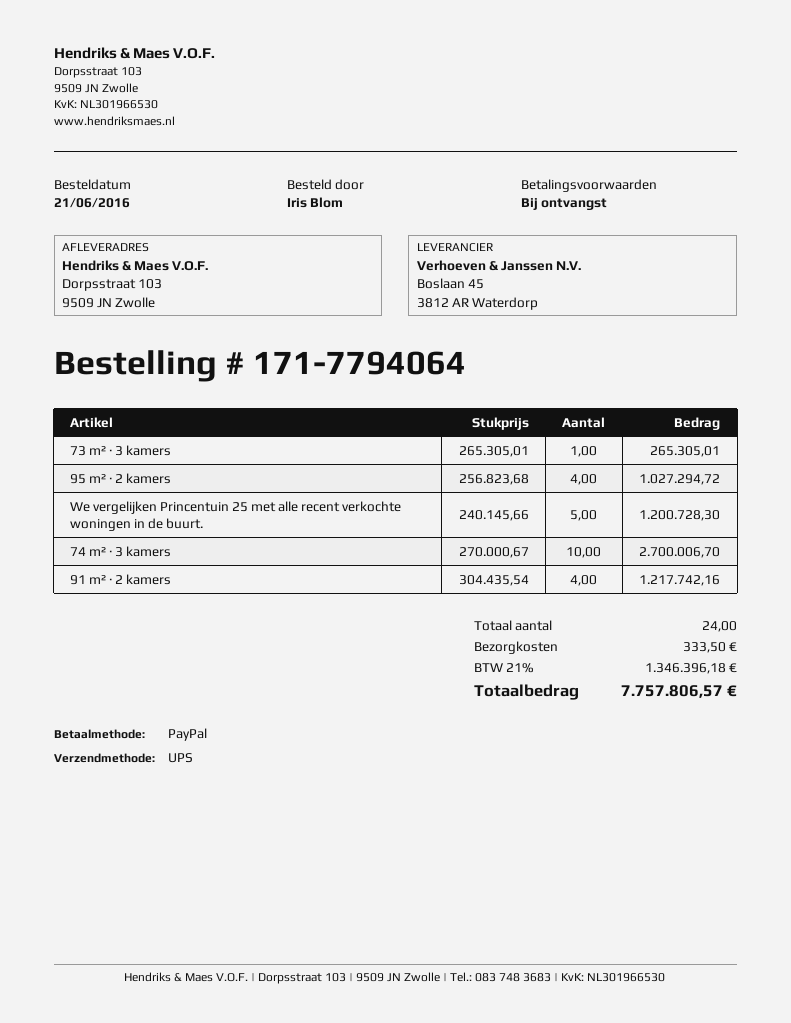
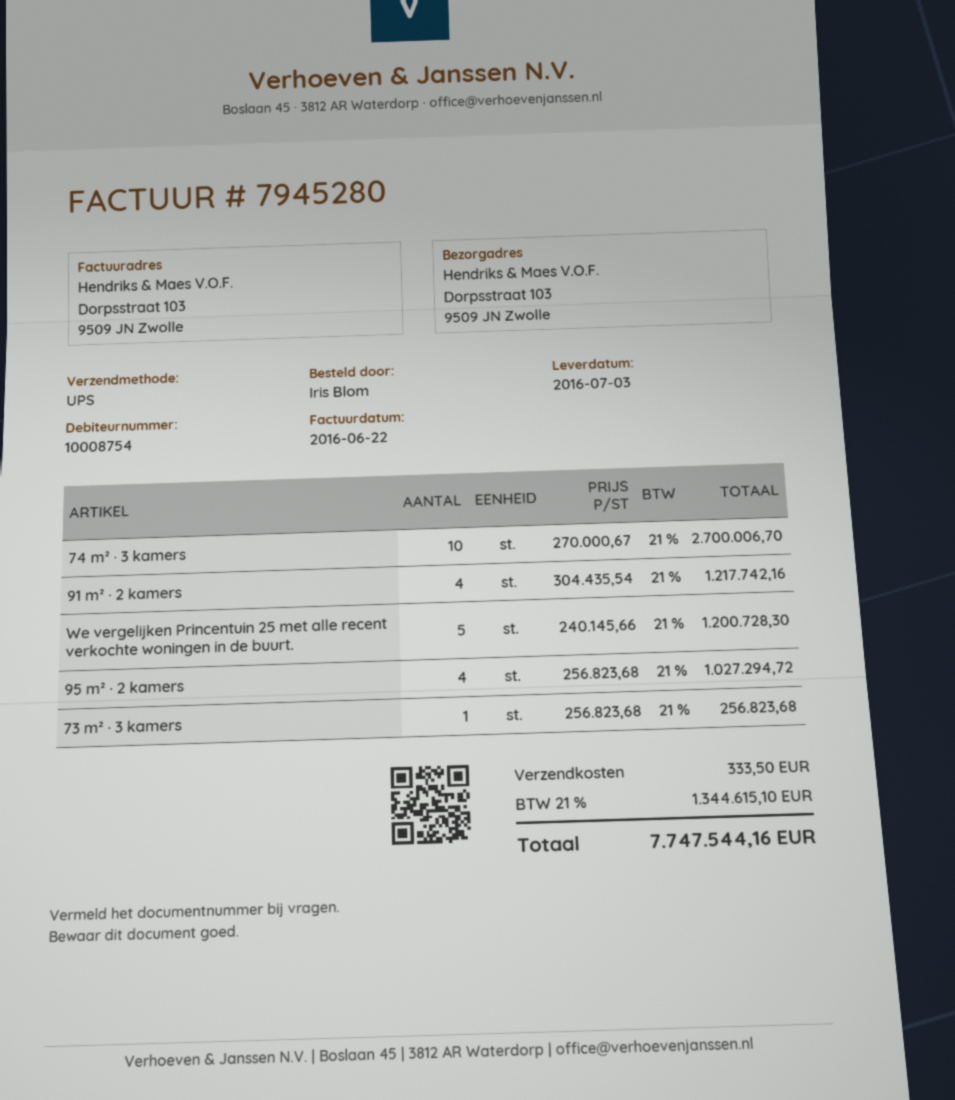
73 m² · 3 kamers: 1 x 265305.01 = 265305.01 -> 1 x 256823.68 = 256823.68
tax: 21% = 1346396.18 -> 21% = 1344615.10
total: 7757806.57 -> 7747544.16

